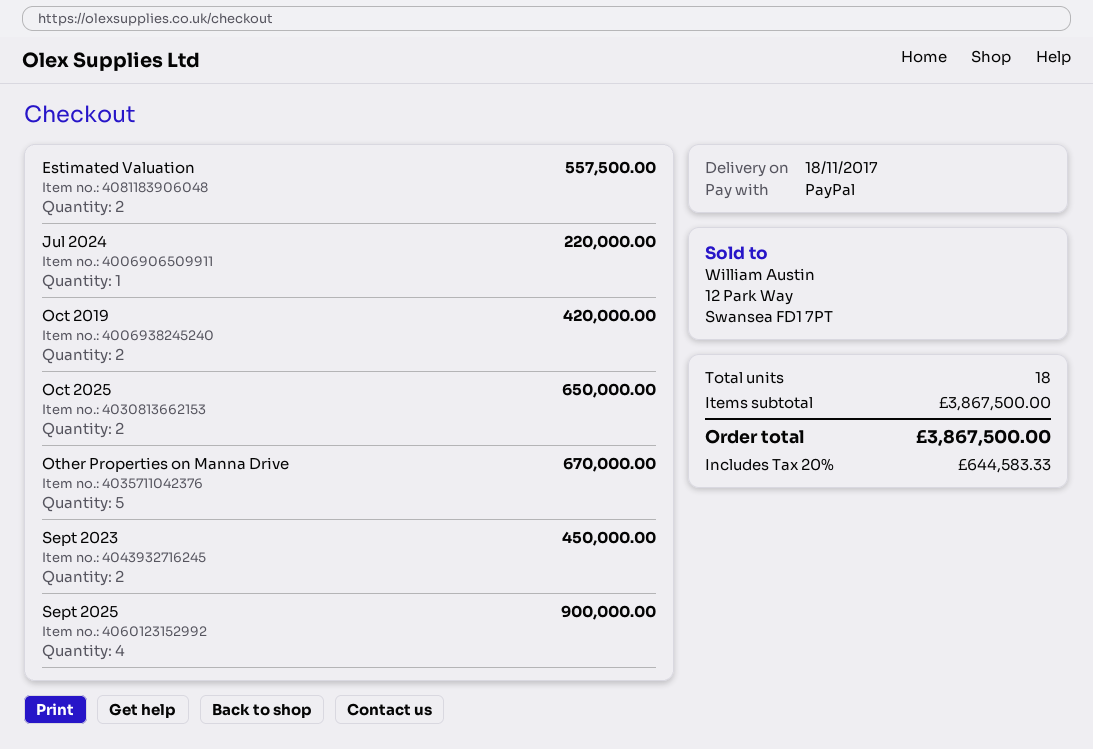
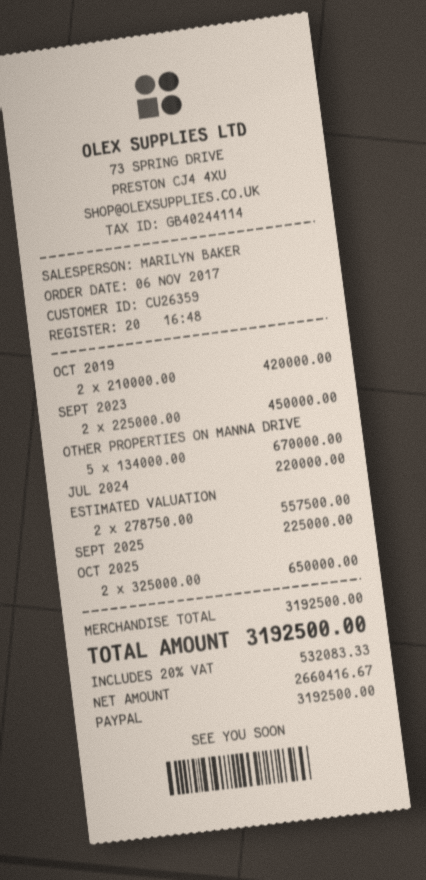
Sept 2025: 4 for 900000.00 -> 1 for 225000.00
subtotal: 3867500.00 -> 3192500.00
tax: 20% = 644583.33 -> 20% = 532083.33
total: 3867500.00 -> 3192500.00

